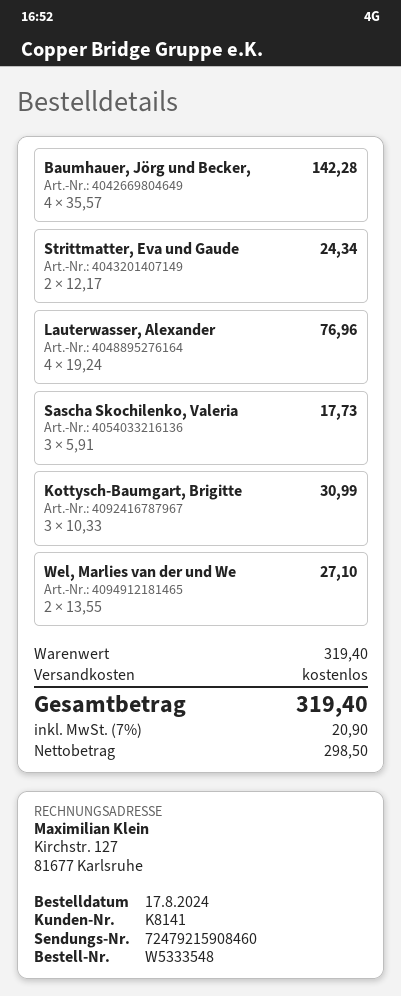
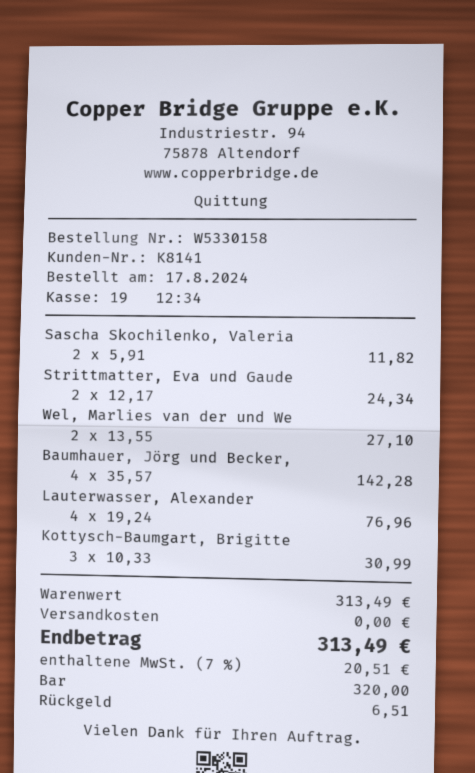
order number: W5333548 -> W5330158
Sascha Skochilenko, Valeria: 3 x 5.91 = 17.73 -> 2 x 5.91 = 11.82
subtotal: 319.40 -> 313.49
tax: 7% = 20.90 -> 7% = 20.51
total: 319.40 -> 313.49

